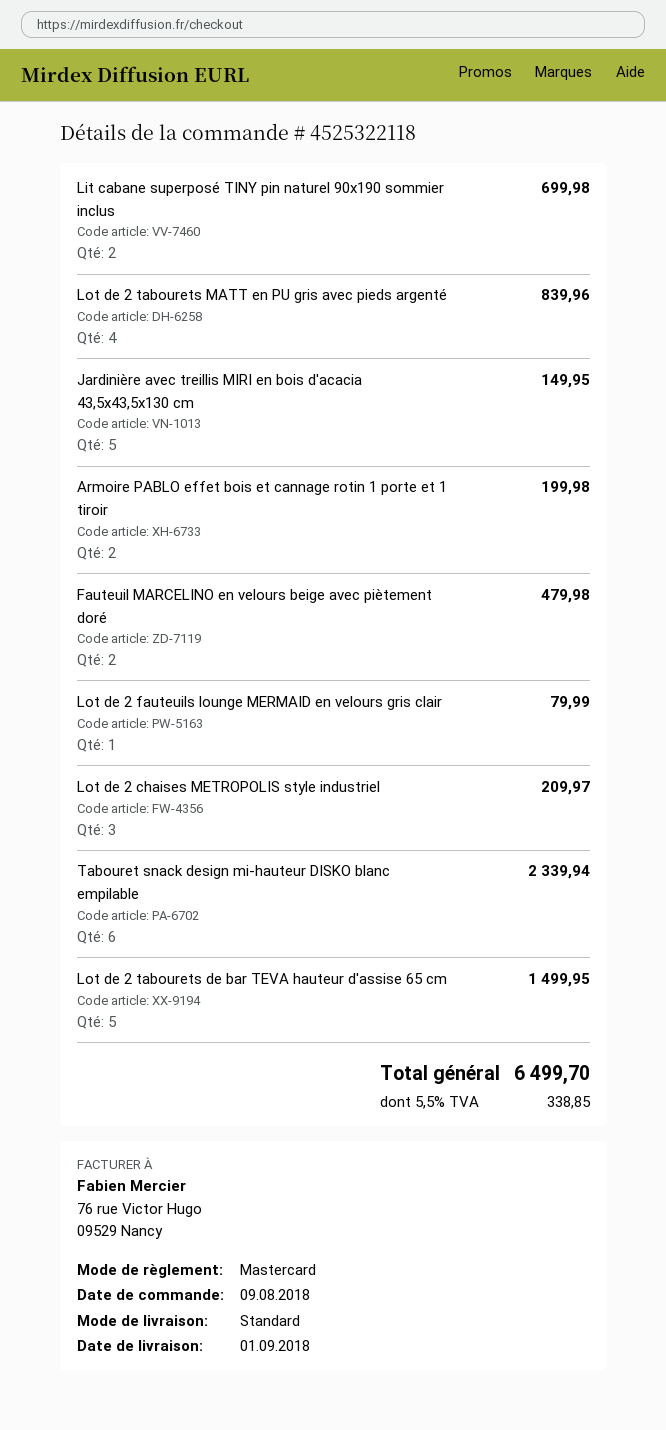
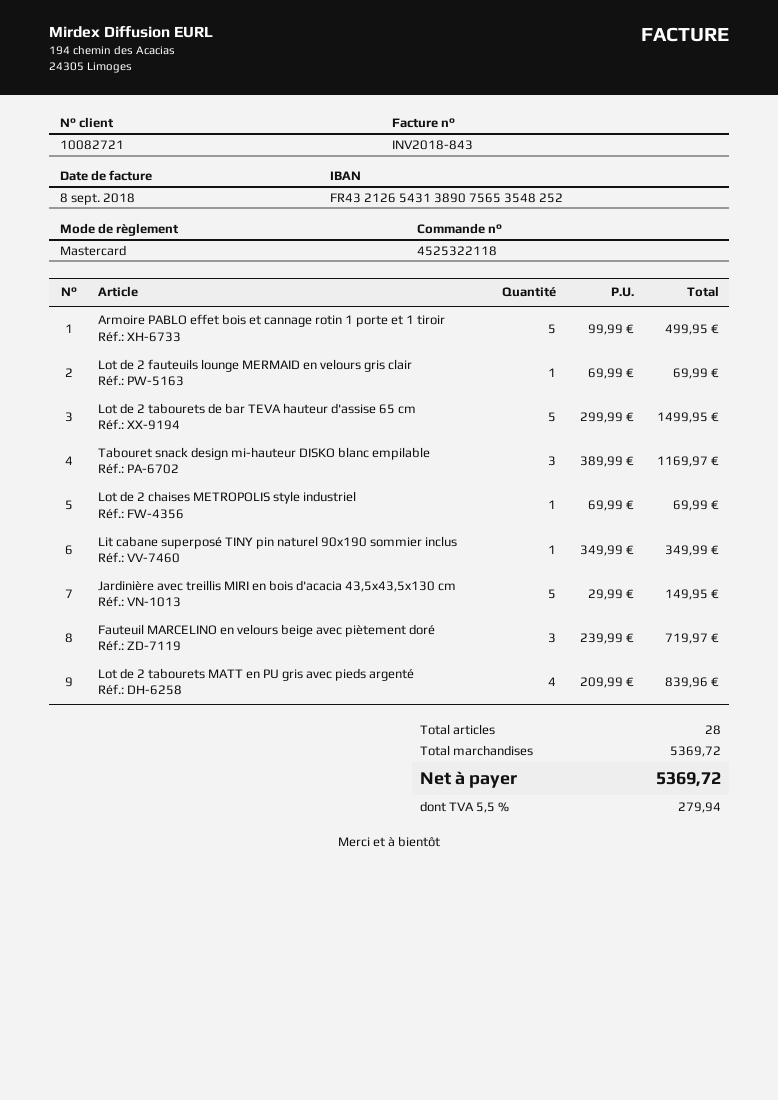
Lit cabane superposé TINY pin naturel 90x190 sommier inclus: 2 for 699.98 -> 1 for 349.99
Armoire PABLO effet bois et cannage rotin 1 porte et 1 tiroir: 2 for 199.98 -> 5 for 499.95
Fauteuil MARCELINO en velours beige avec piètement doré: 2 for 479.98 -> 3 for 719.97
Lot de 2 fauteuils lounge MERMAID en velours gris clair: 1 for 79.99 -> 1 for 69.99
Lot de 2 chaises METROPOLIS style industriel: 3 for 209.97 -> 1 for 69.99
Tabouret snack design mi-hauteur DISKO blanc empilable: 6 for 2339.94 -> 3 for 1169.97
tax: 5.5% = 338.85 -> 5.5% = 279.94
total: 6499.70 -> 5369.72

